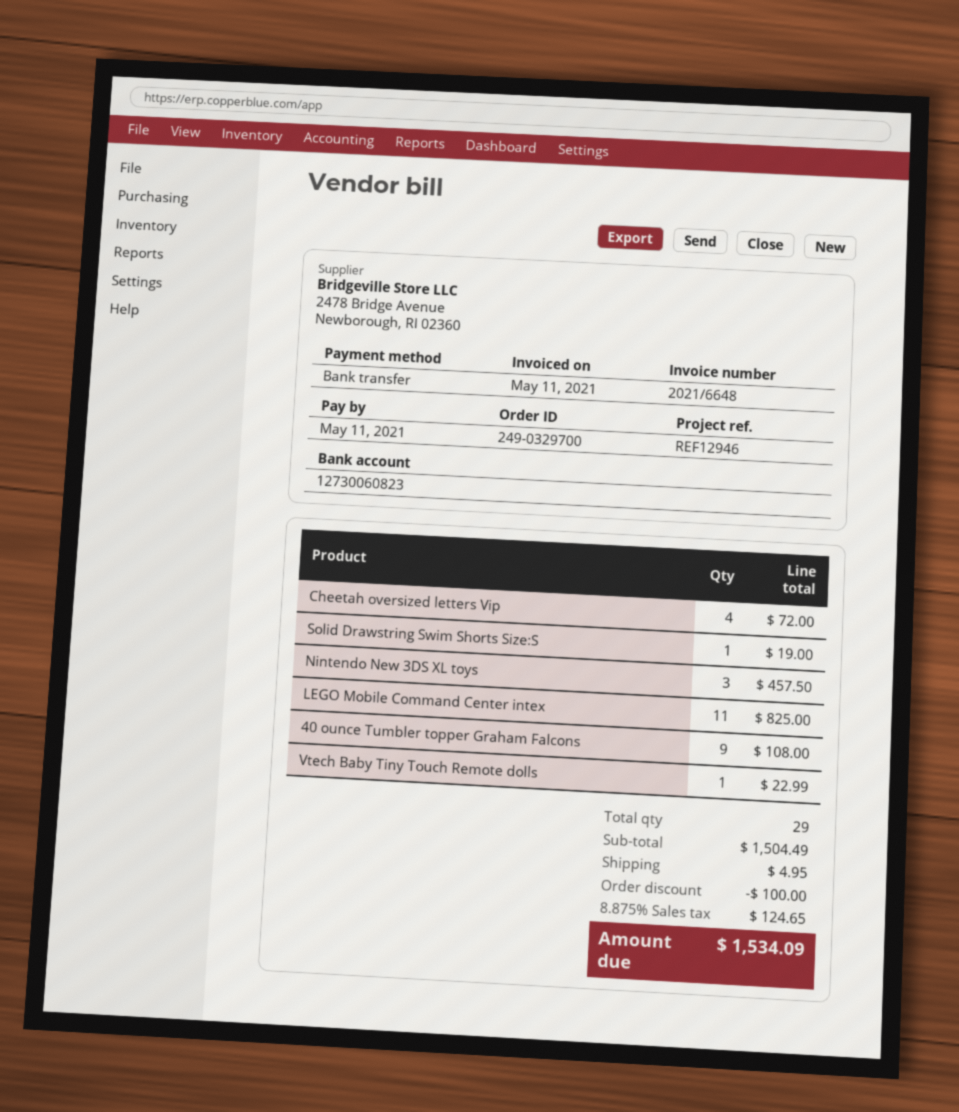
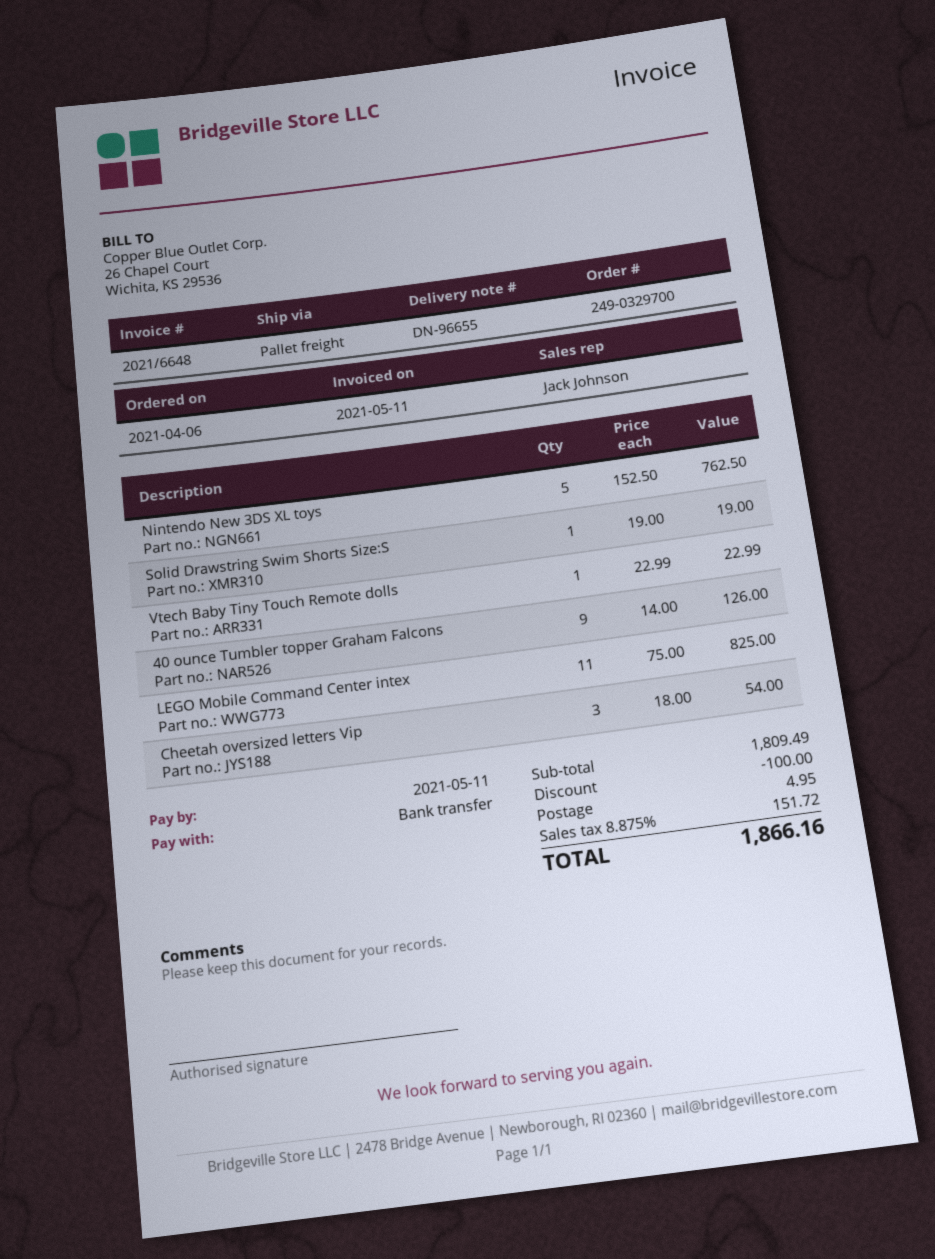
Cheetah oversized letters Vip: 4 for 72.00 -> 3 for 54.00
Nintendo New 3DS XL toys: 3 for 457.50 -> 5 for 762.50
40 ounce Tumbler topper Graham Falcons: 9 for 108.00 -> 9 for 126.00
subtotal: 1504.49 -> 1809.49
tax: 8.875% = 124.65 -> 8.875% = 151.72
total: 1534.09 -> 1866.16

